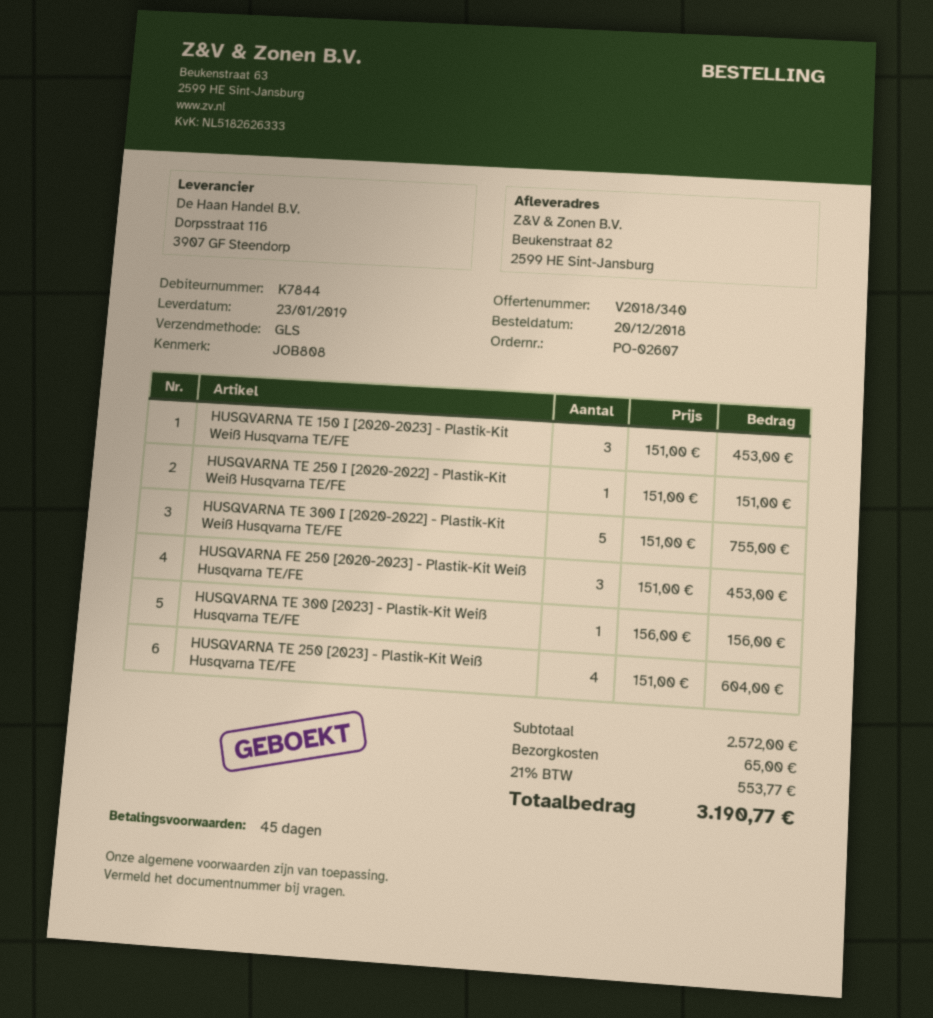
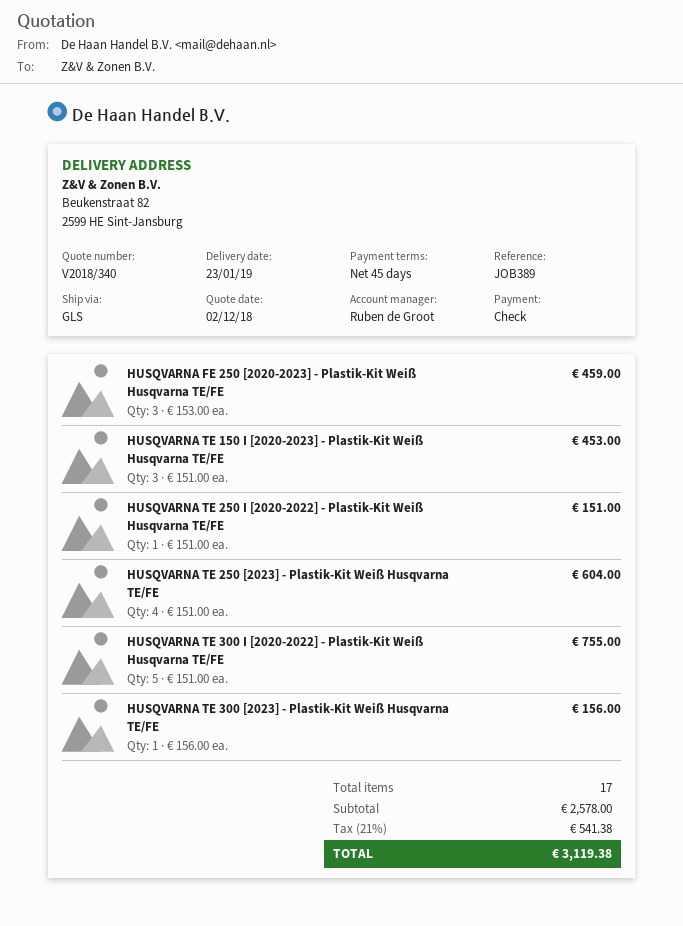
reference: JOB808 -> JOB389
HUSQVARNA FE 250 [2020-2023] - Plastik-Kit Weiß Husqvarna TE/FE: 3 x 151.00 = 453.00 -> 3 x 153.00 = 459.00
subtotal: 2572.00 -> 2578.00
shipping: 65.00 -> none
tax: 21% = 553.77 -> 21% = 541.38
total: 3190.77 -> 3119.38

